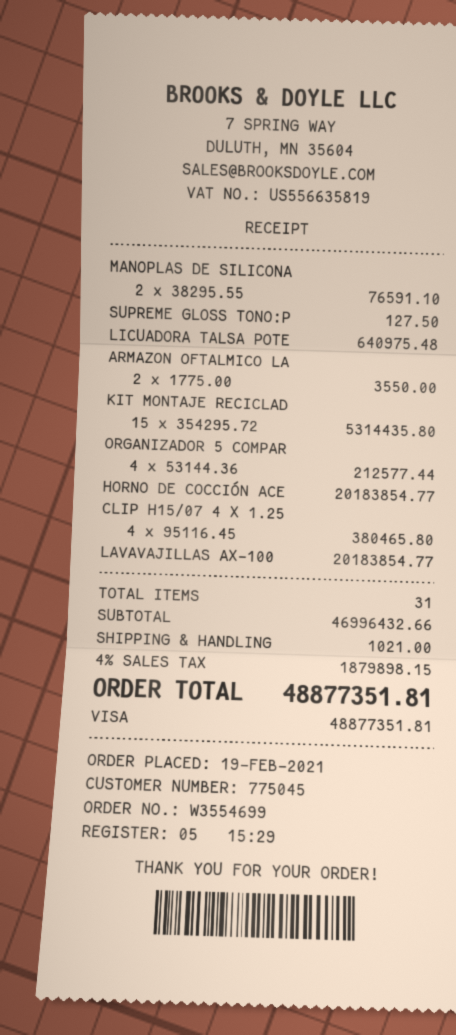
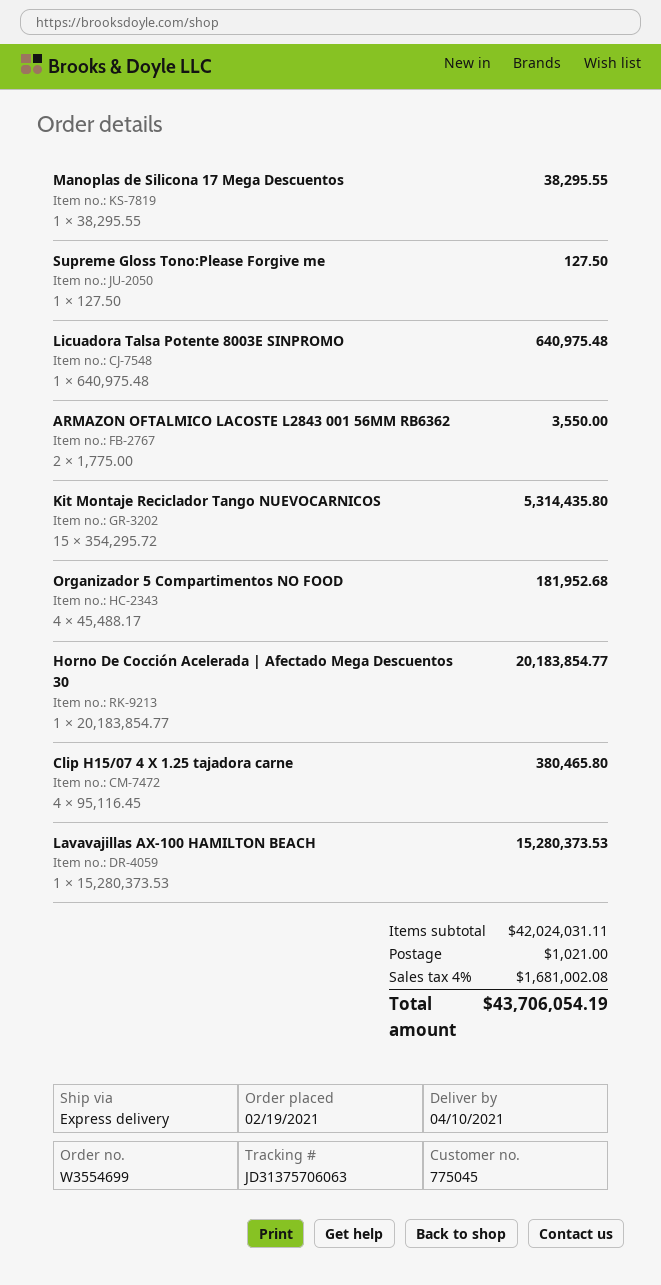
MANOPLAS DE SILICONA: 2 x 38295.55 = 76591.10 -> 1 x 38295.55 = 38295.55
ORGANIZADOR 5 COMPAR: 4 x 53144.36 = 212577.44 -> 4 x 45488.17 = 181952.68
LAVAVAJILLAS AX-100: 1 x 20183854.77 = 20183854.77 -> 1 x 15280373.53 = 15280373.53
subtotal: 46996432.66 -> 42024031.11
tax: 4% = 1879898.15 -> 4% = 1681002.08
total: 48877351.81 -> 43706054.19

